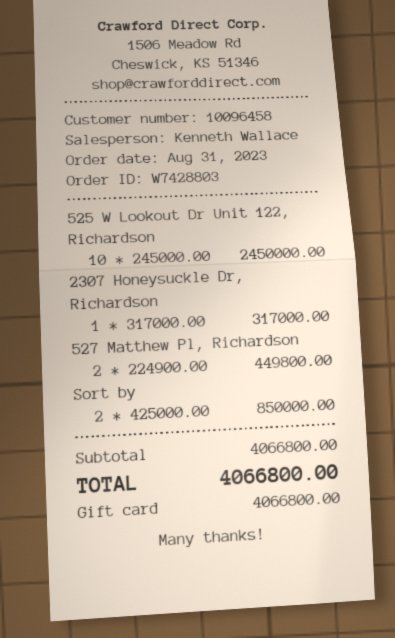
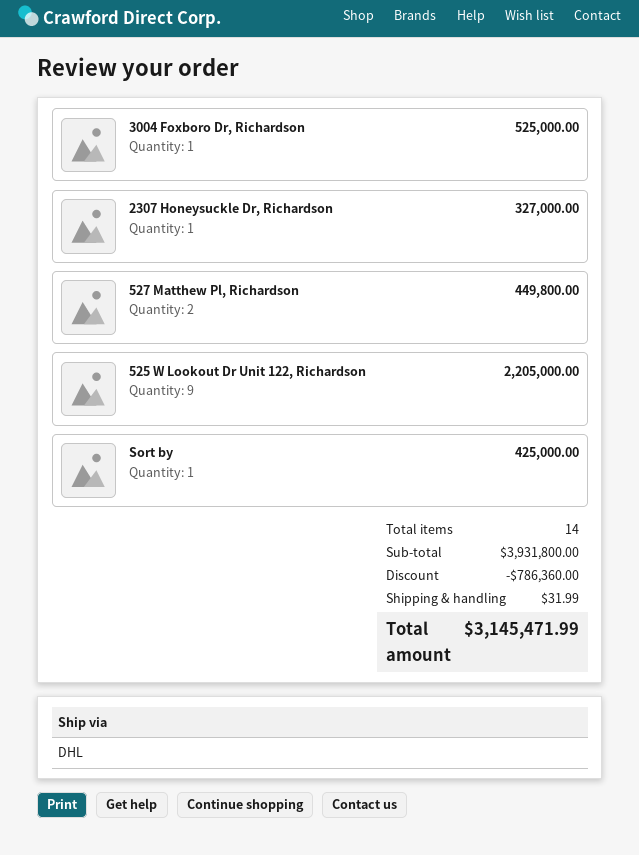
525 W Lookout Dr Unit 122, Richardson: 10 for 2450000.00 -> 9 for 2205000.00
2307 Honeysuckle Dr, Richardson: 1 for 317000.00 -> 1 for 327000.00
Sort by: 2 for 850000.00 -> 1 for 425000.00
3004 Foxboro Dr, Richardson: none -> 1 for 525000.00
subtotal: 4066800.00 -> 3931800.00
discount: none -> 786360.00
shipping: none -> 31.99
total: 4066800.00 -> 3145471.99

